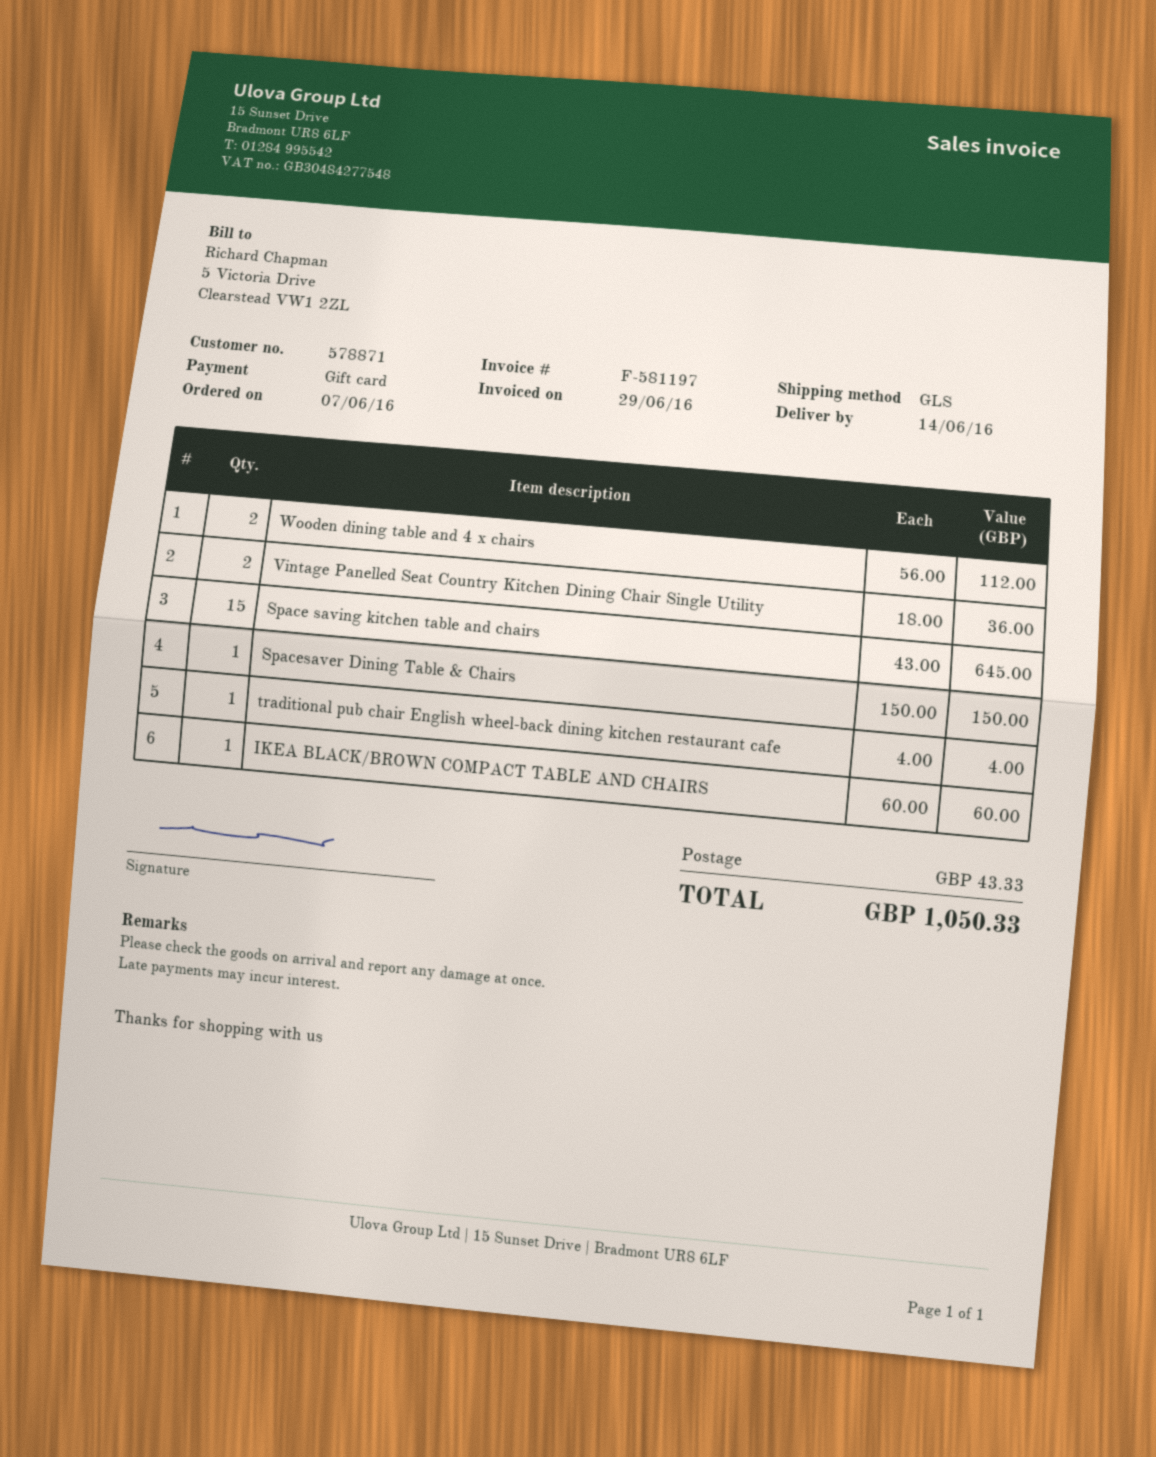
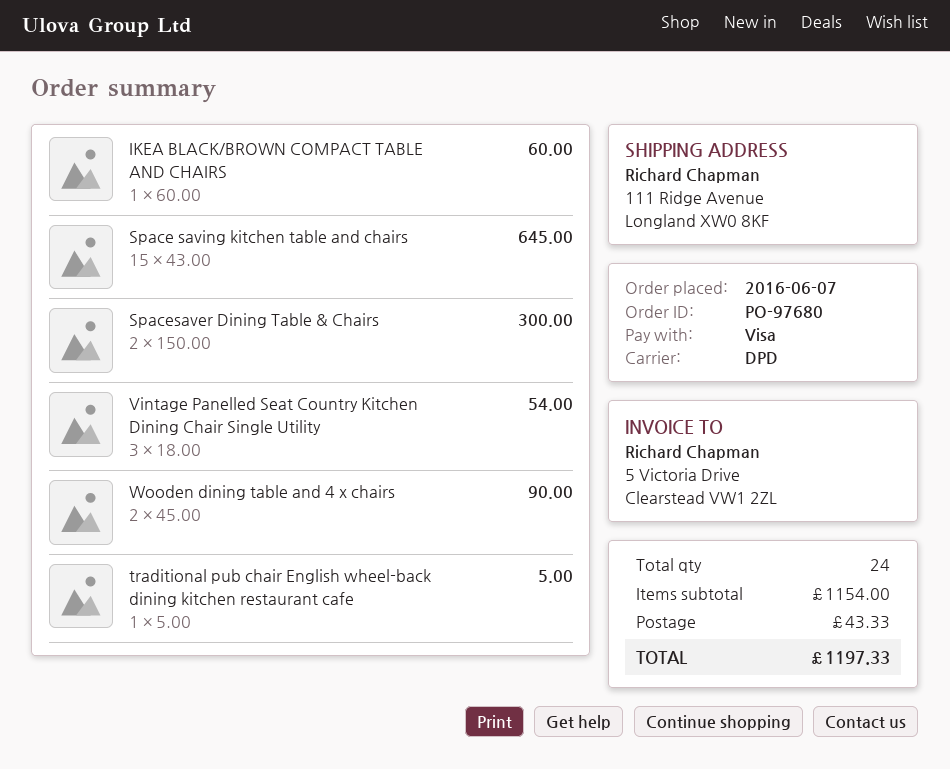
payment method: gift card -> Visa
shipping method: GLS -> DPD
Wooden dining table and 4 x chairs: 2 x 56.00 = 112.00 -> 2 x 45.00 = 90.00
Vintage Panelled Seat Country Kitchen Dining Chair Single Utility: 2 x 18.00 = 36.00 -> 3 x 18.00 = 54.00
Spacesaver Dining Table & Chairs: 1 x 150.00 = 150.00 -> 2 x 150.00 = 300.00
traditional pub chair English wheel-back dining kitchen restaurant cafe: 1 x 4.00 = 4.00 -> 1 x 5.00 = 5.00
total: 1050.33 -> 1197.33

